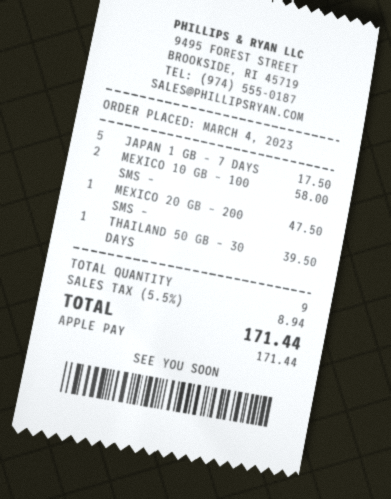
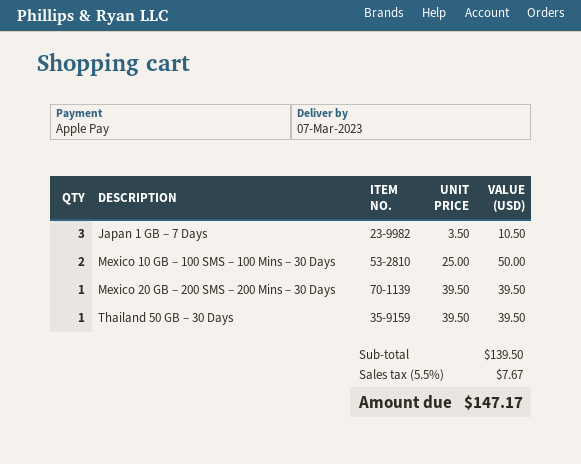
JAPAN 1 GB – 7 DAYS: 5 for 17.50 -> 3 for 10.50
MEXICO 10 GB – 100 SMS –: 2 for 58.00 -> 2 for 50.00
MEXICO 20 GB – 200 SMS –: 1 for 47.50 -> 1 for 39.50
tax: 5.5% = 8.94 -> 5.5% = 7.67
total: 171.44 -> 147.17

